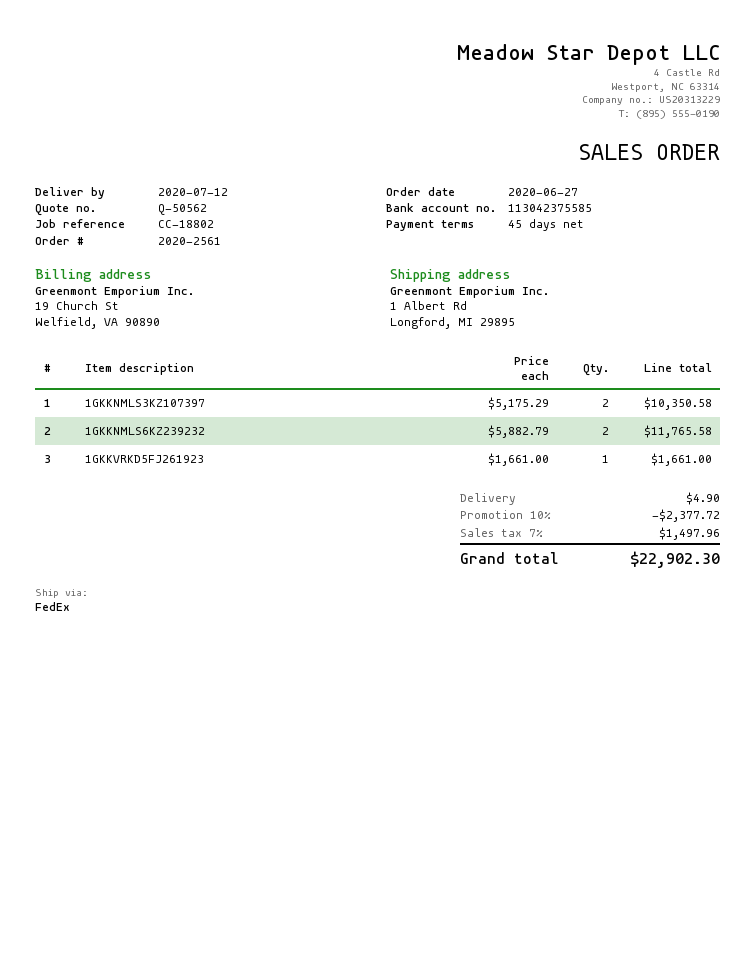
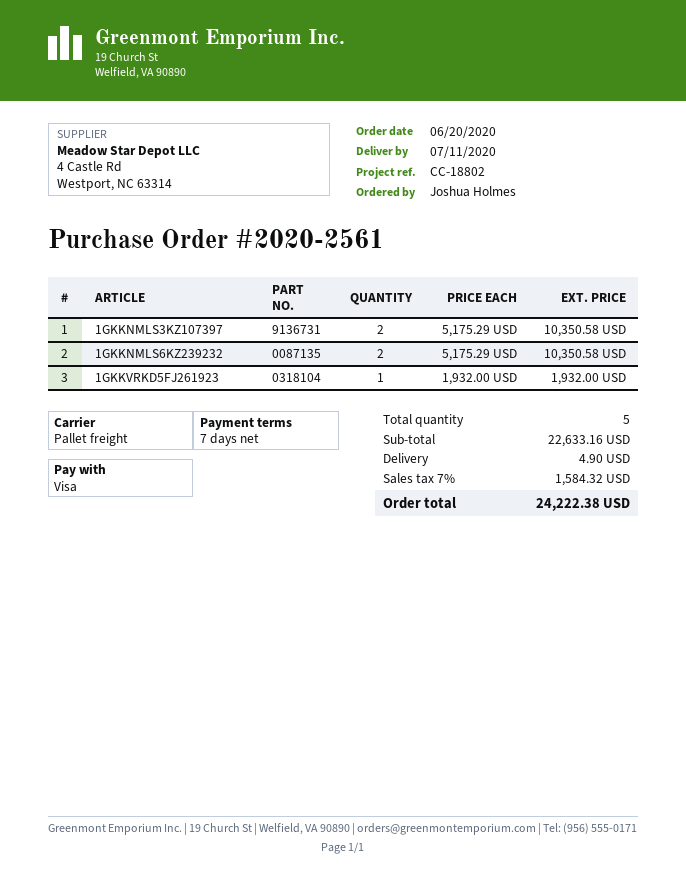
order date: 2020-06-27 -> 2020-06-20
delivery date: 2020-07-12 -> 2020-07-11
payment terms: 45 days -> 7 days
shipping method: FedEx -> pallet freight
1GKKNMLS6KZ239232: 2 x 5882.79 = 11765.58 -> 2 x 5175.29 = 10350.58
1GKKVRKD5FJ261923: 1 x 1661.00 = 1661.00 -> 1 x 1932.00 = 1932.00
discount: 10% = 2377.72 -> none
tax: 7% = 1497.96 -> 7% = 1584.32
total: 22902.30 -> 24222.38

